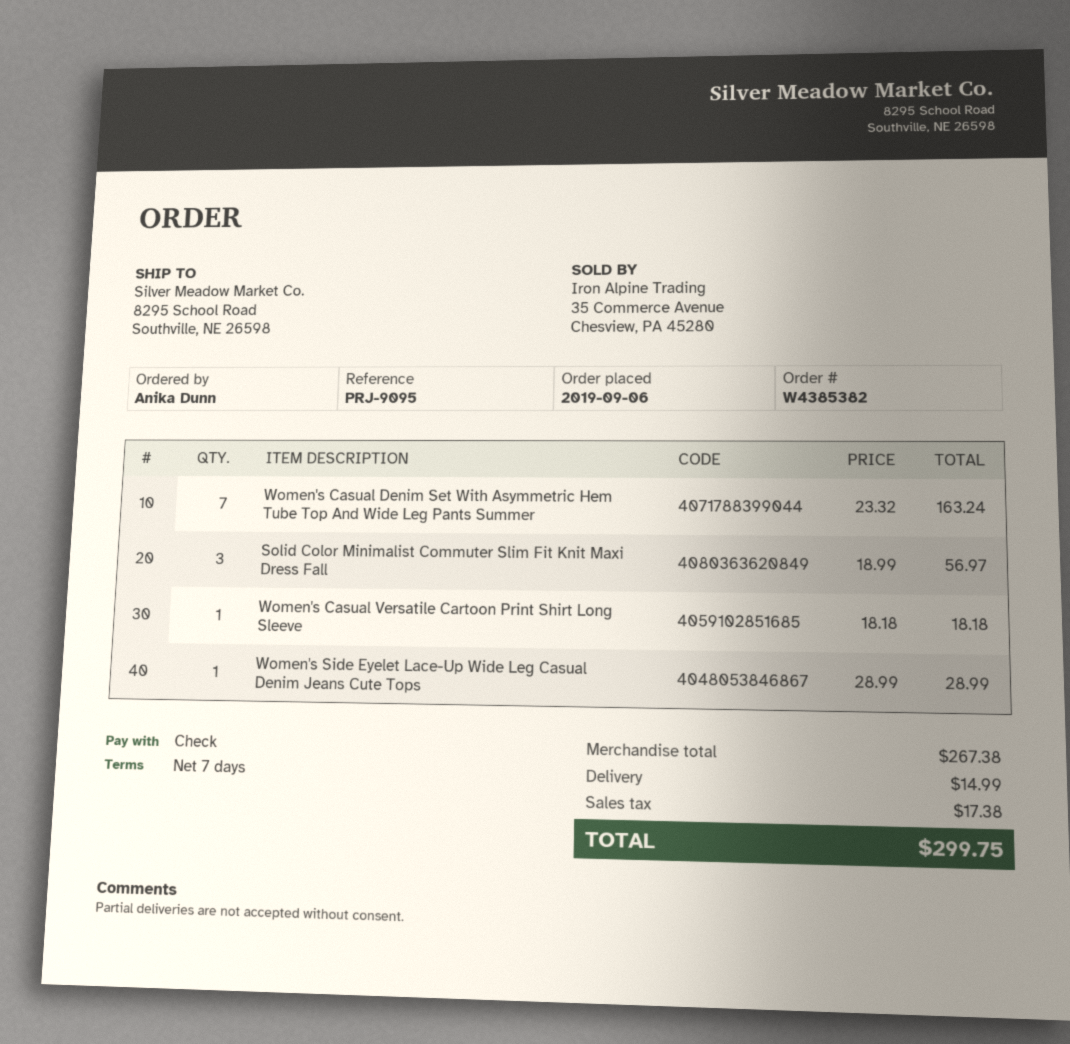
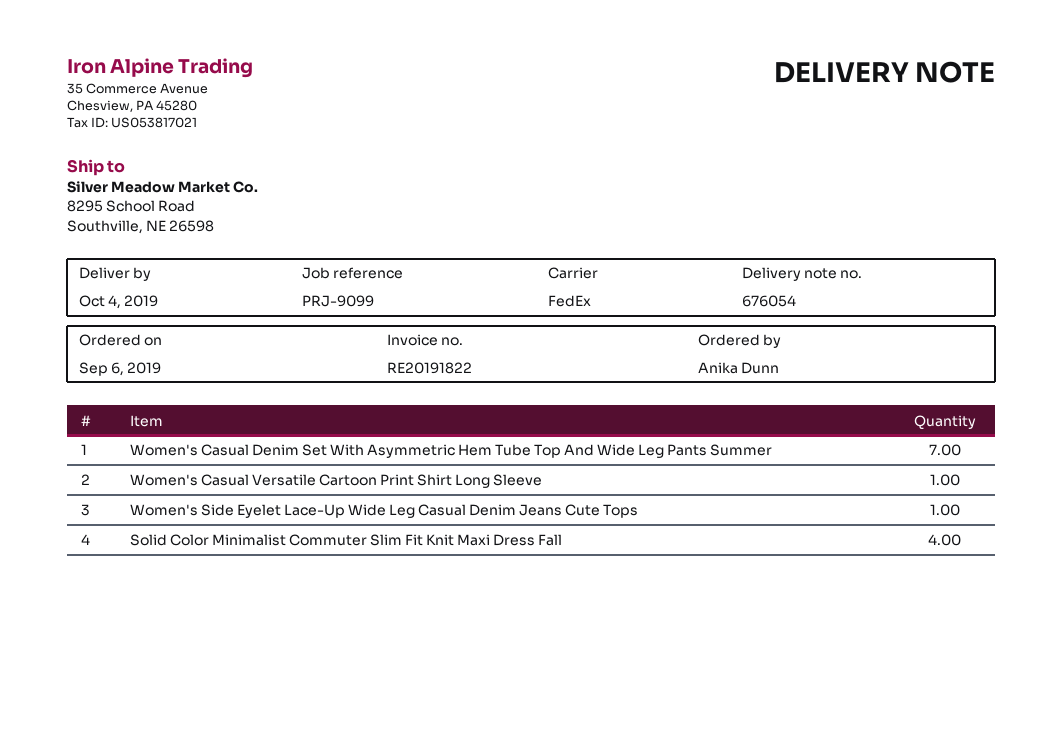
reference: PRJ-9095 -> PRJ-9099
Solid Color Minimalist Commuter Slim Fit Knit Maxi Dress Fall: 3 -> 4

